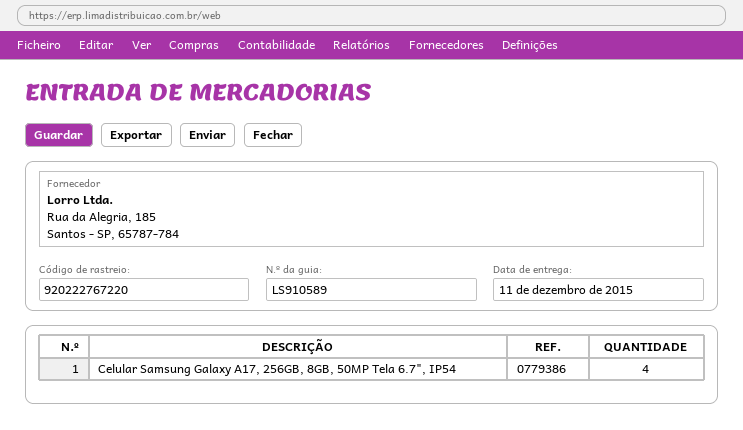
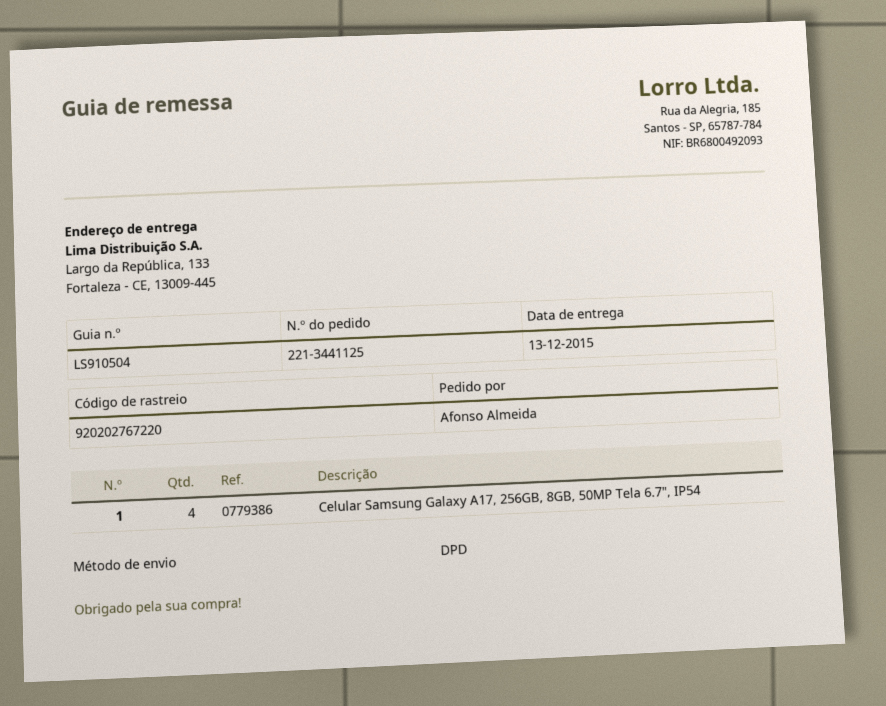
delivery note number: LS910589 -> LS910504
delivery date: 2015-12-11 -> 2015-12-13
tracking number: 920222767220 -> 920202767220

